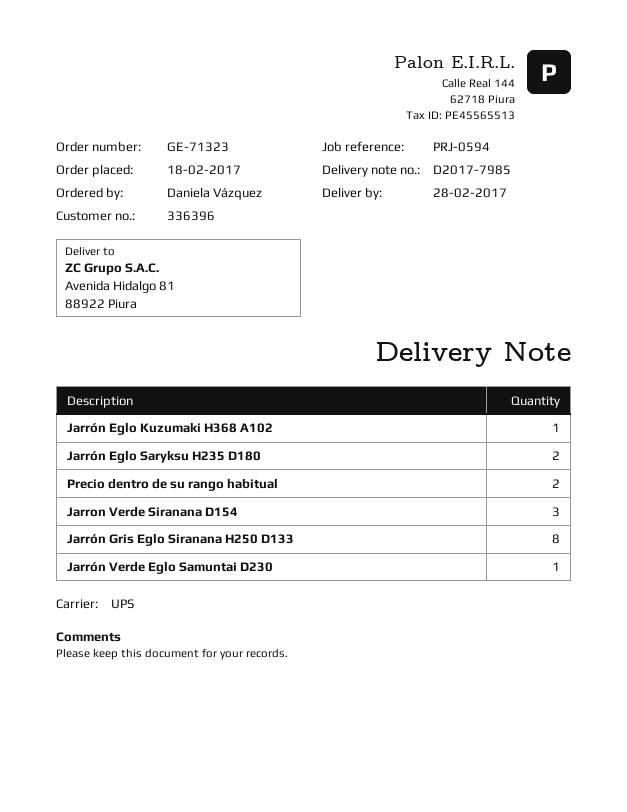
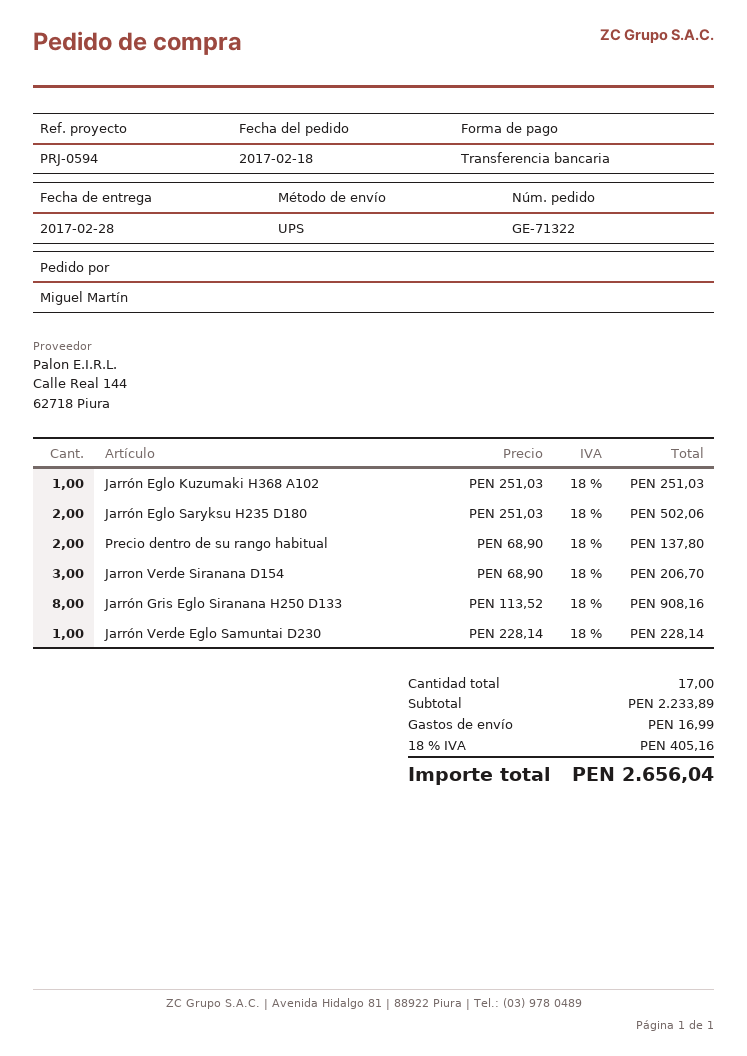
order number: GE-71323 -> GE-71322
ordered by: Daniela Vázquez -> Miguel Martín

